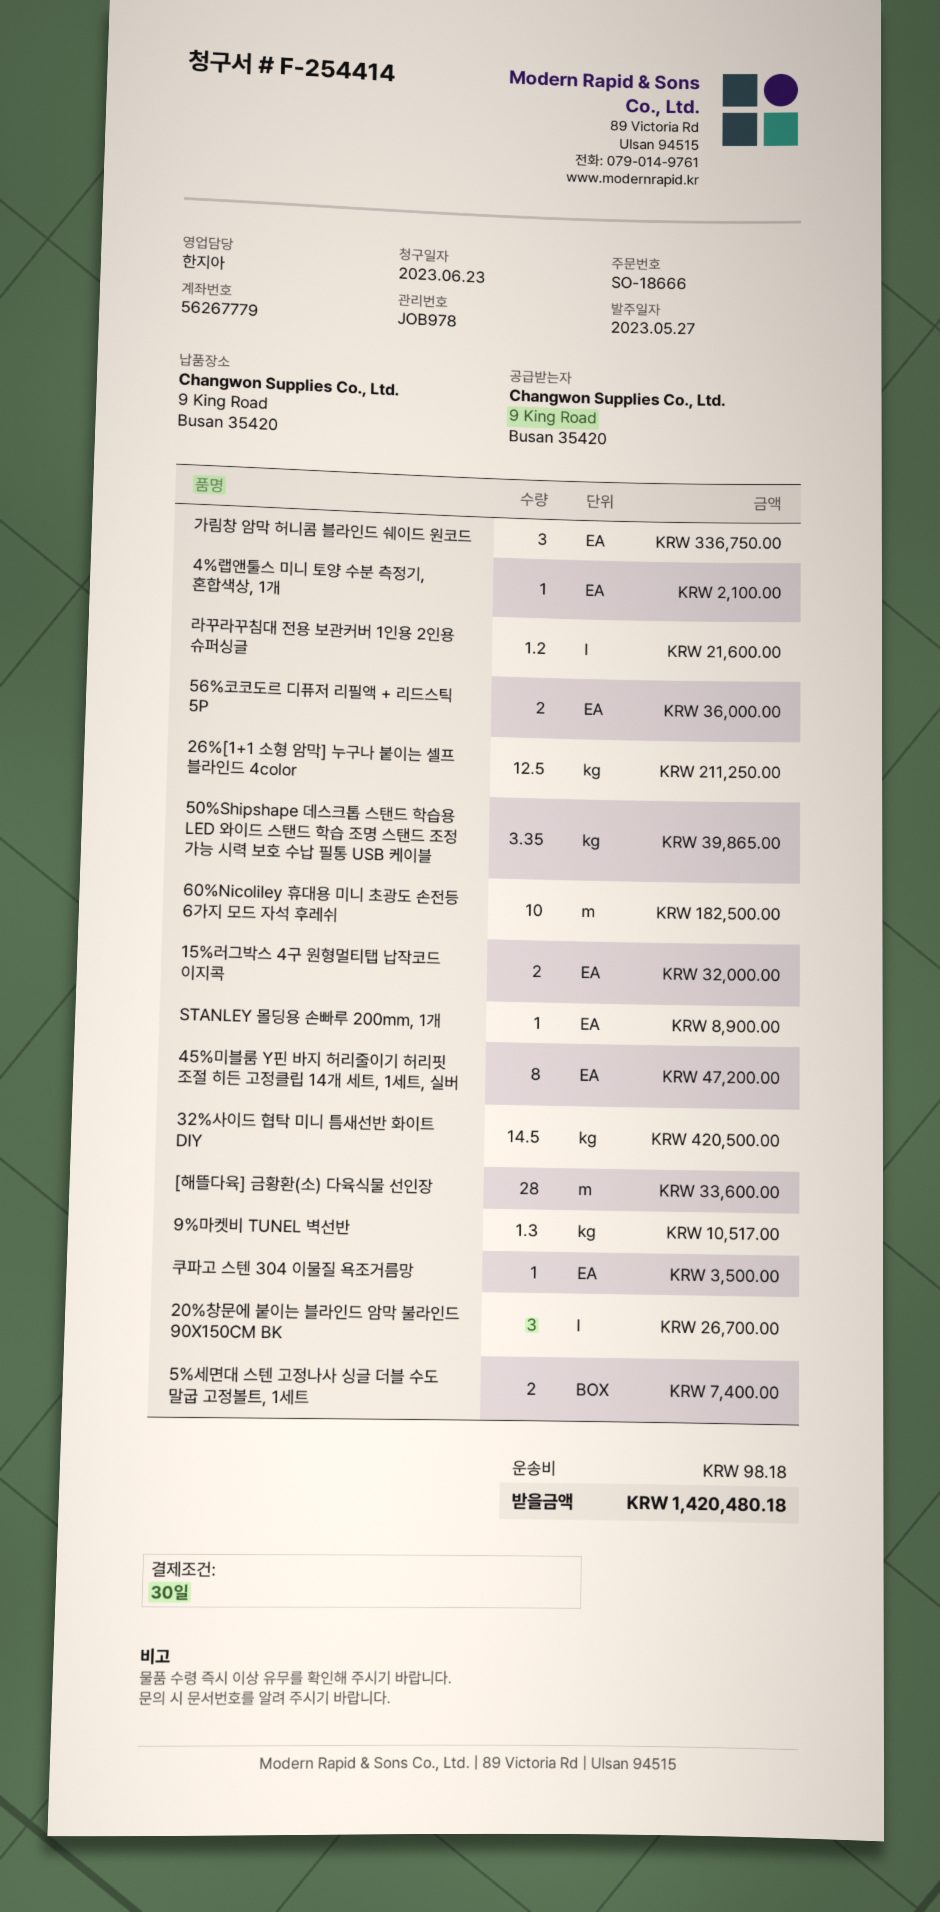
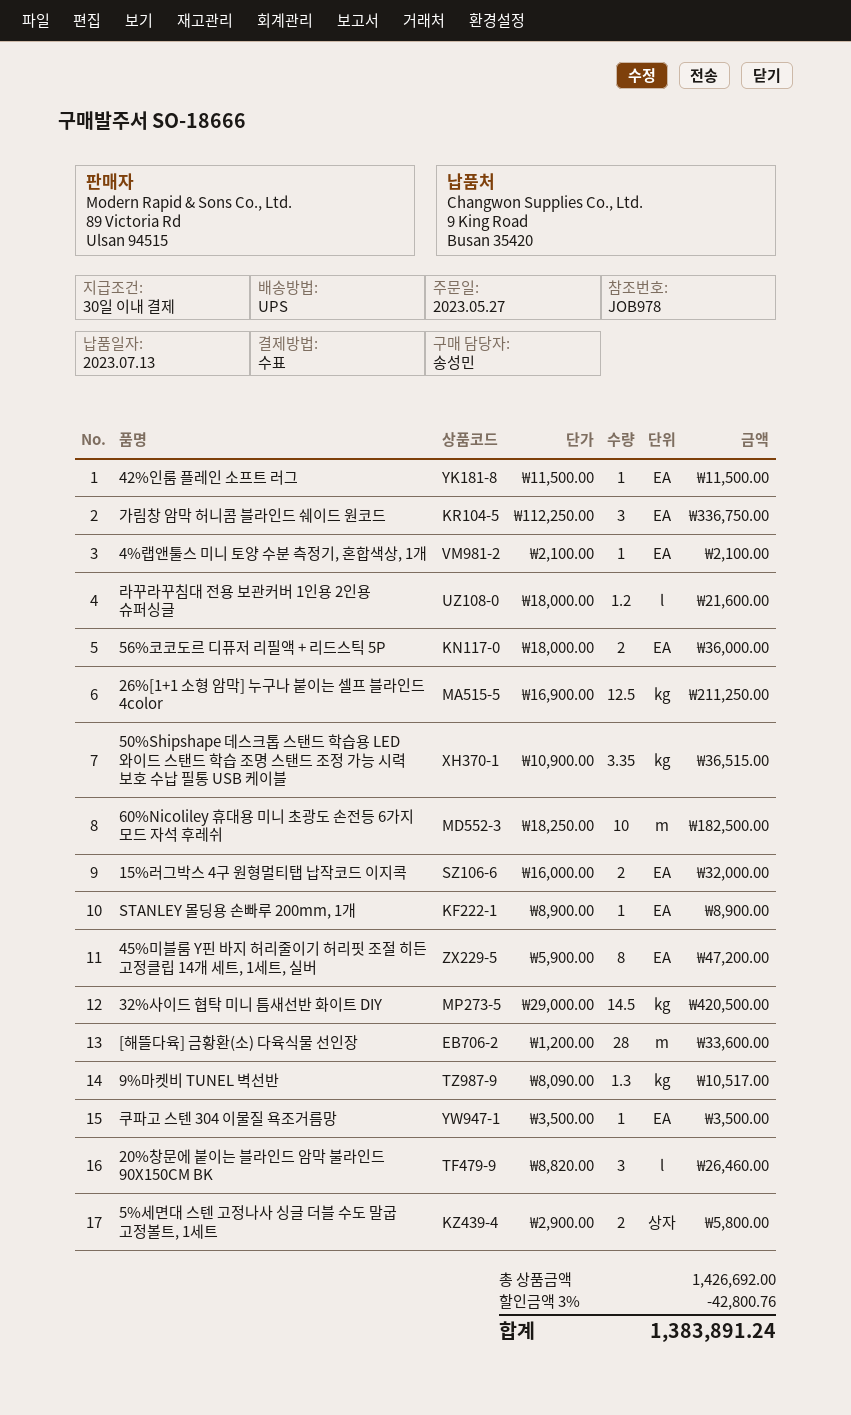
50%Shipshape 데스크톱 스탠드 학습용 LED 와이드 스탠드 학습 조명 스탠드 조정 가능 시력 보호 수납 필통 USB 케이블: 3.35 for 39865.00 -> 3.35 for 36515.00
20%창문에 붙이는 블라인드 암막 불라인드 90X150CM BK: 3 for 26700.00 -> 3 for 26460.00
5%세면대 스텐 고정나사 싱글 더블 수도 말굽 고정볼트, 1세트: 2 for 7400.00 -> 2 for 5800.00
42%인룸 플레인 소프트 러그: none -> 1 for 11500.00
discount: none -> 3% = 42800.76
shipping: 98.18 -> none
total: 1420480.18 -> 1383891.24

